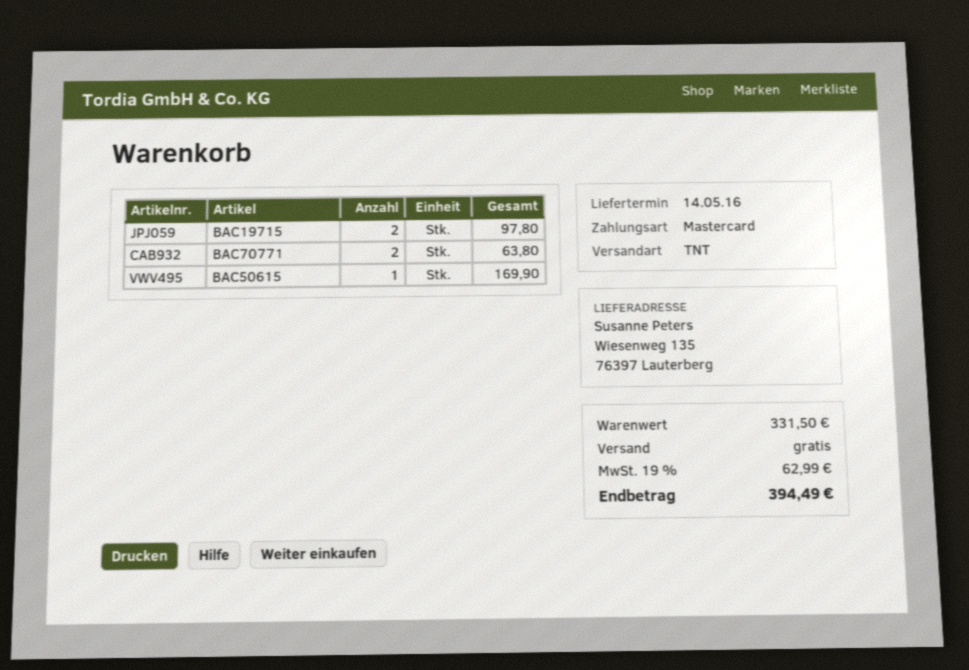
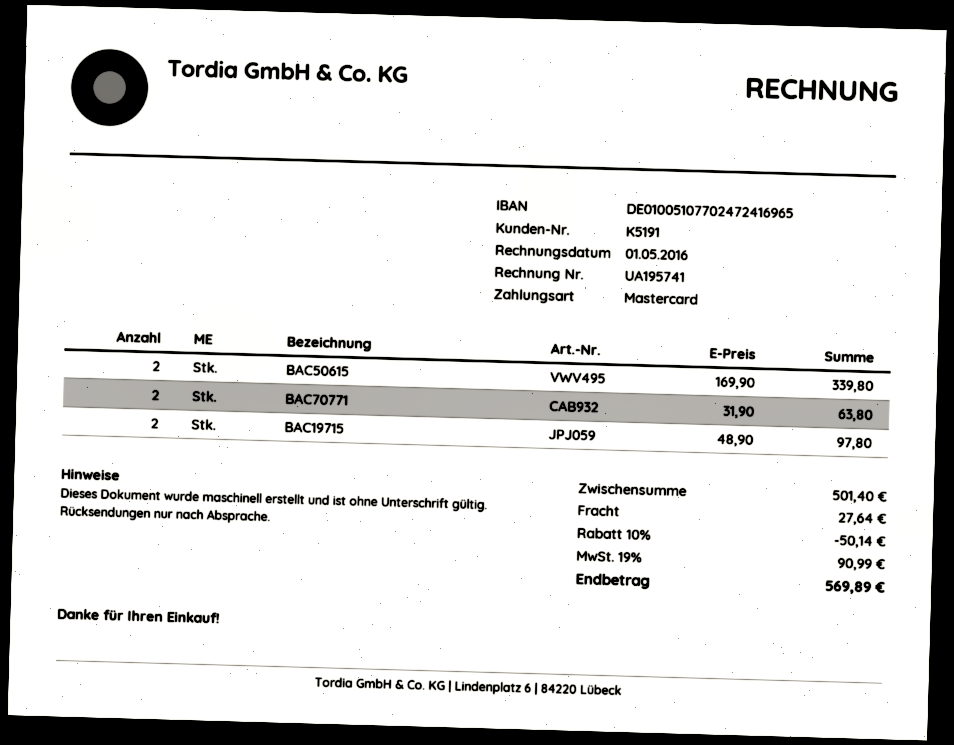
BAC50615: 1 for 169.90 -> 2 for 339.80
subtotal: 331.50 -> 501.40
discount: none -> 10% = 50.14
shipping: 0.00 -> 27.64
tax: 19% = 62.99 -> 19% = 90.99
total: 394.49 -> 569.89

